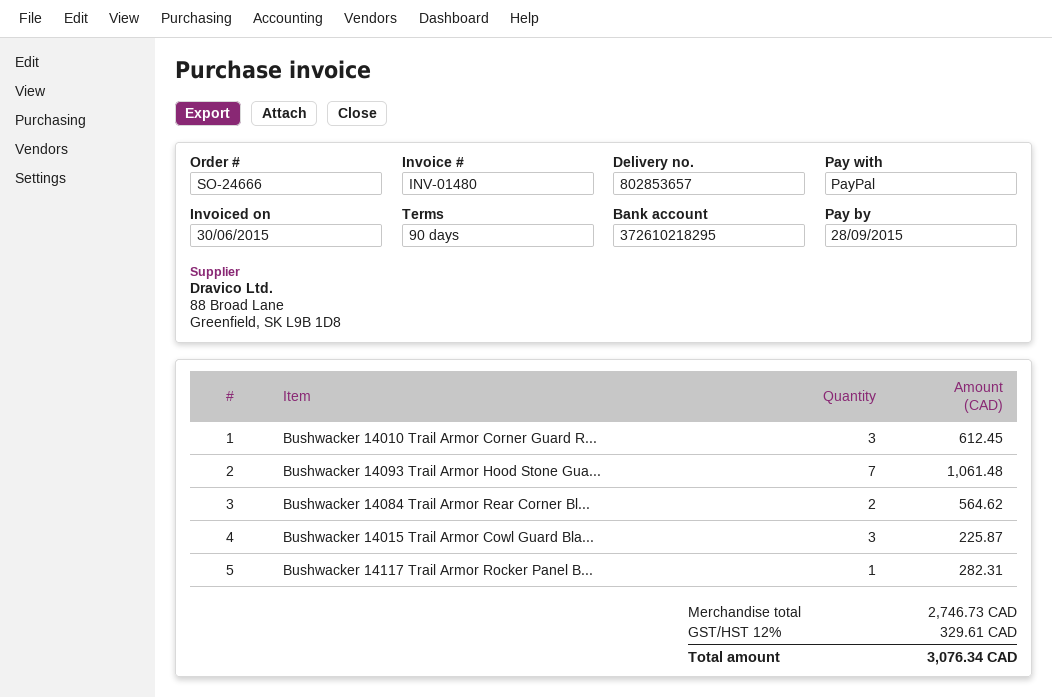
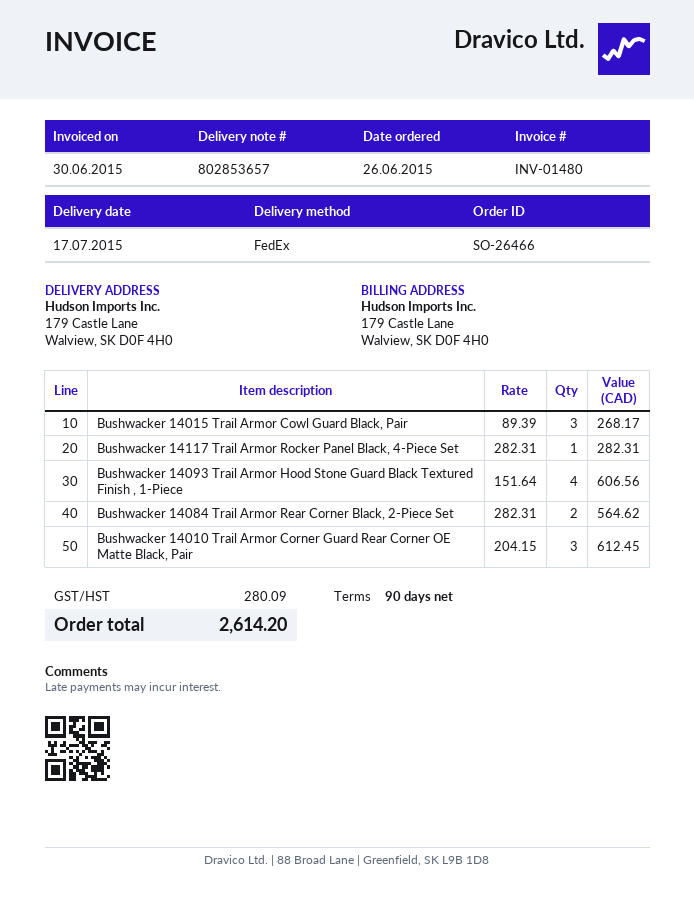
order number: SO-24666 -> SO-26466
Bushwacker 14093 Trail Armor Hood Stone Gua...: 7 for 1061.48 -> 4 for 606.56
Bushwacker 14015 Trail Armor Cowl Guard Bla...: 3 for 225.87 -> 3 for 268.17
tax: 329.61 -> 280.09
total: 3076.34 -> 2614.20

